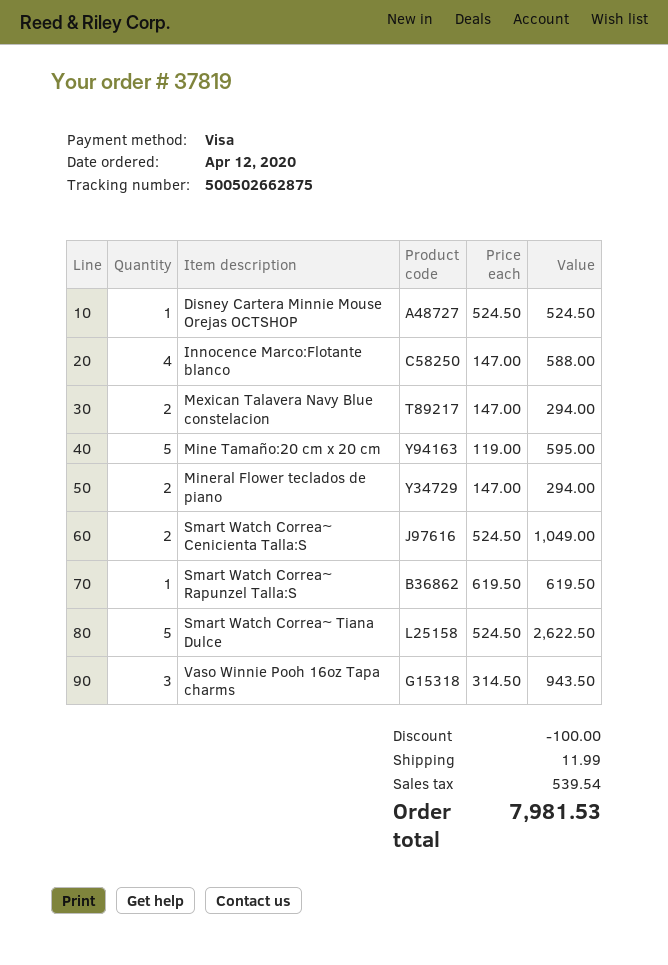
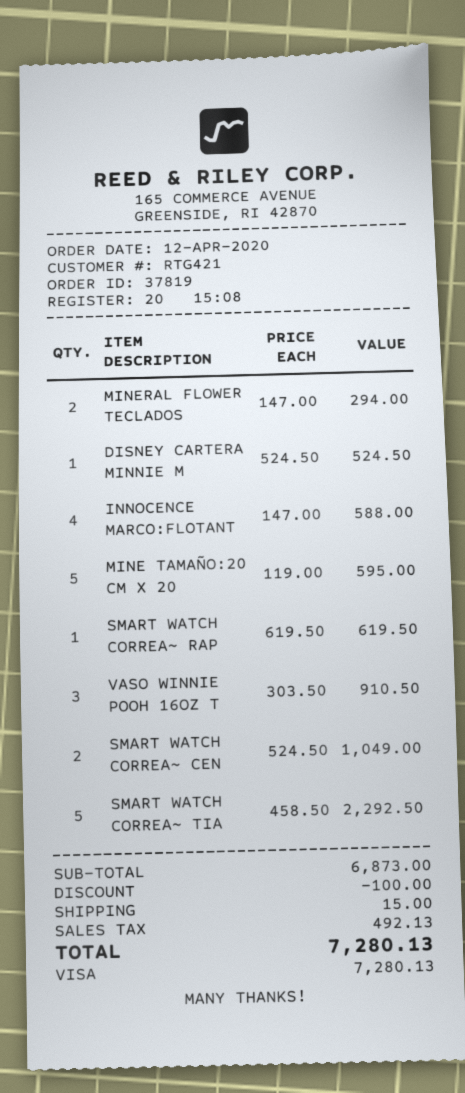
Mexican Talavera Navy Blue constelacion: 2 x 147.00 = 294.00 -> none
Smart Watch Correa~ Tiana Dulce: 5 x 524.50 = 2622.50 -> 5 x 458.50 = 2292.50
Vaso Winnie Pooh 16oz Tapa charms: 3 x 314.50 = 943.50 -> 3 x 303.50 = 910.50
shipping: 11.99 -> 15.00
tax: 539.54 -> 492.13
total: 7981.53 -> 7280.13

